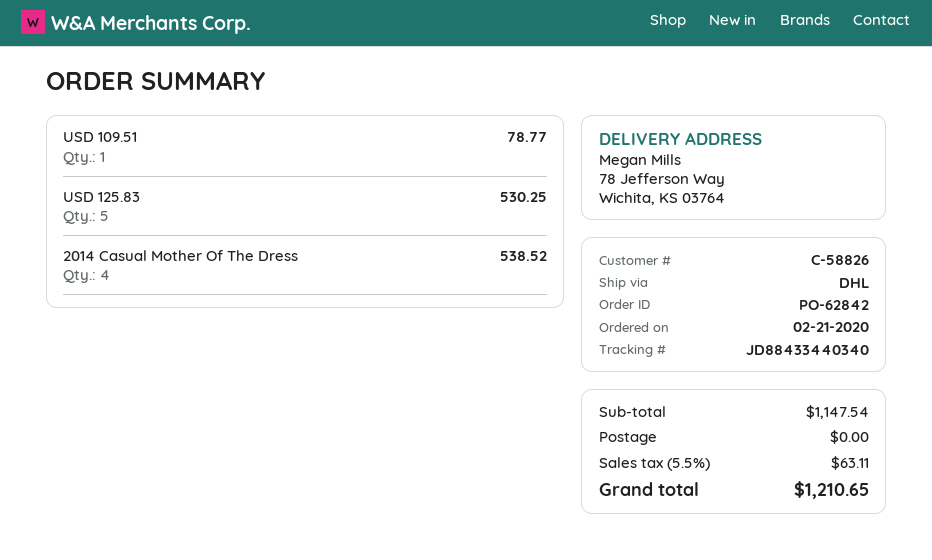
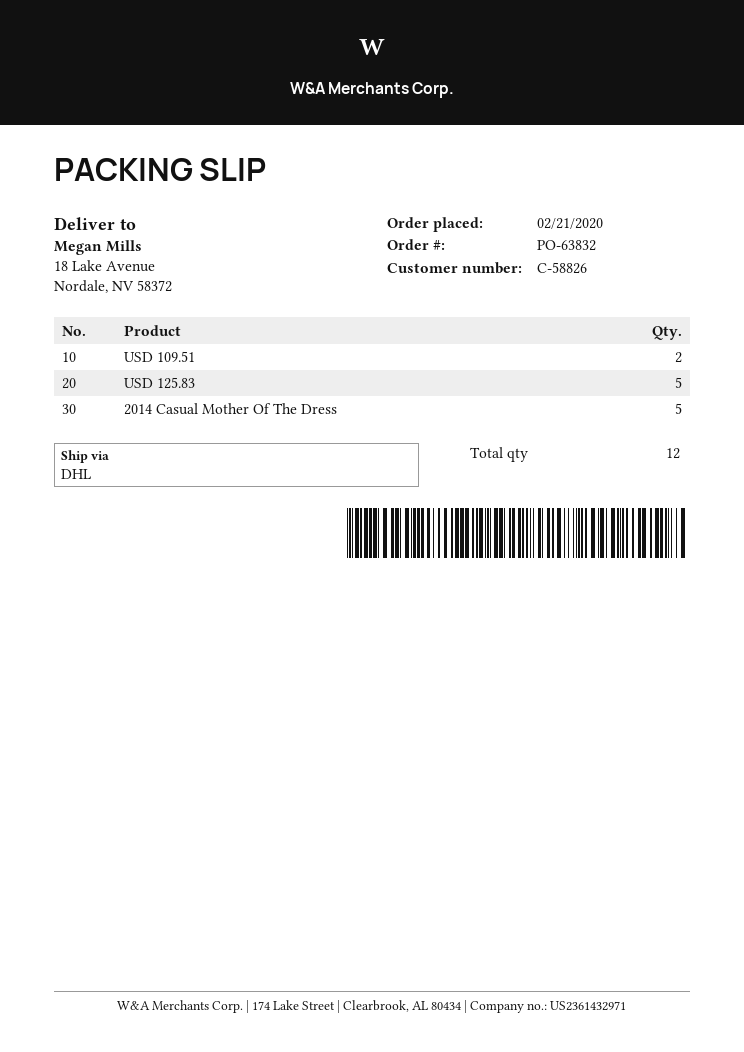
order number: PO-62842 -> PO-63832
ship to: 78 Jefferson Way, Wichita, KS 03764 -> 18 Lake Avenue, Nordale, NV 58372
USD 109.51: 1 -> 2
2014 Casual Mother Of The Dress: 4 -> 5

